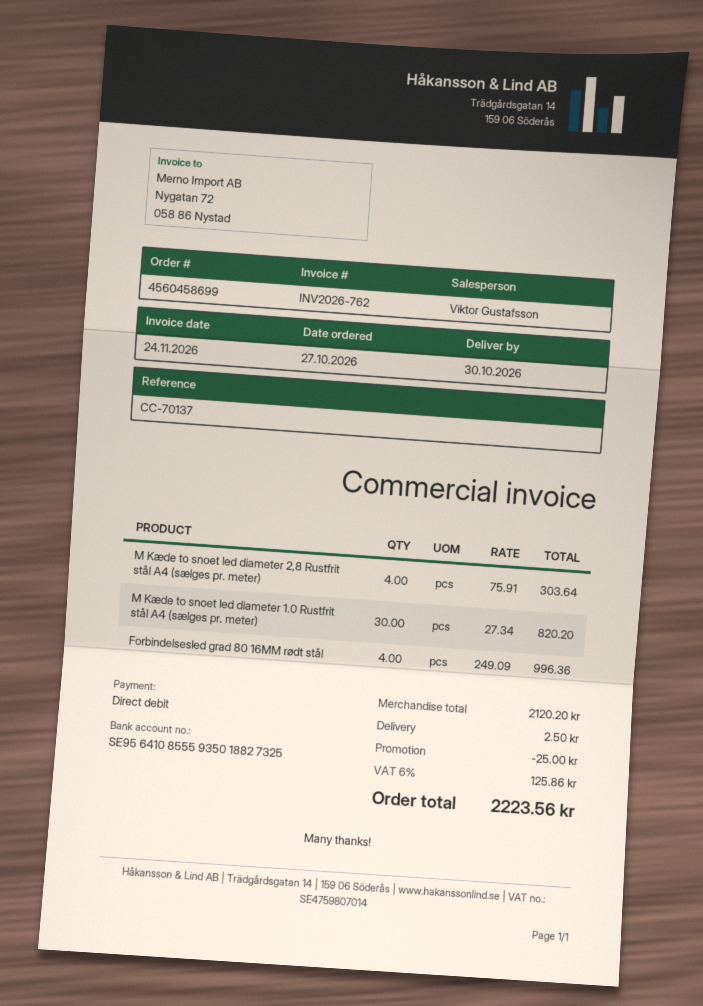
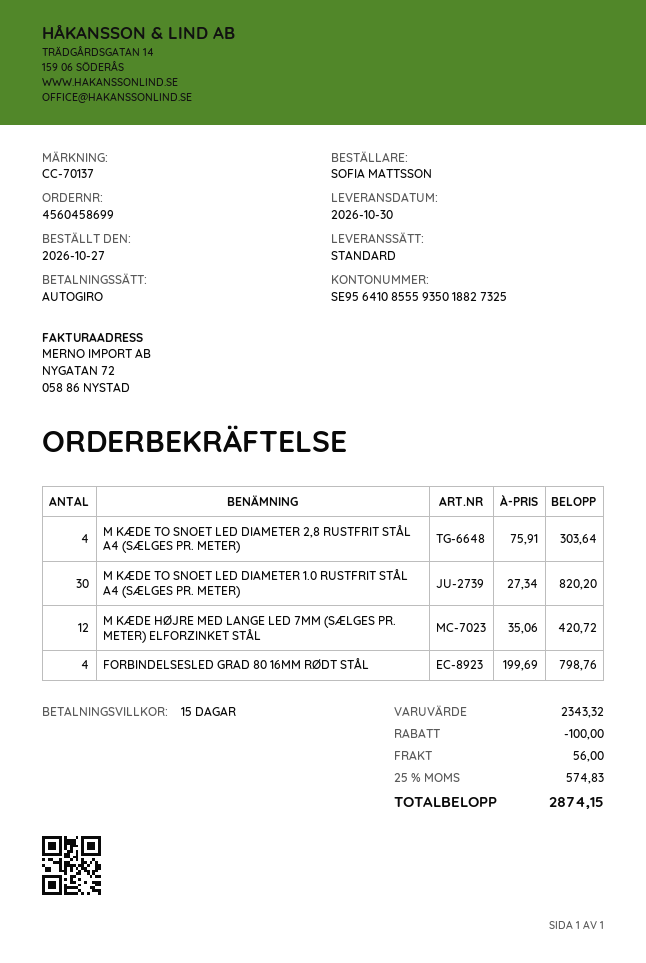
Forbindelsesled grad 80 16MM rødt stål: 4 x 249.09 = 996.36 -> 4 x 199.69 = 798.76
M KÆDE HØJRE MED LANGE LED 7MM (SÆLGES PR. METER) ELFORZINKET STÅL: none -> 12 x 35.06 = 420.72
subtotal: 2120.20 -> 2343.32
discount: 25.00 -> 100.00
shipping: 2.50 -> 56.00
tax: 6% = 125.86 -> 25% = 574.83
total: 2223.56 -> 2874.15

